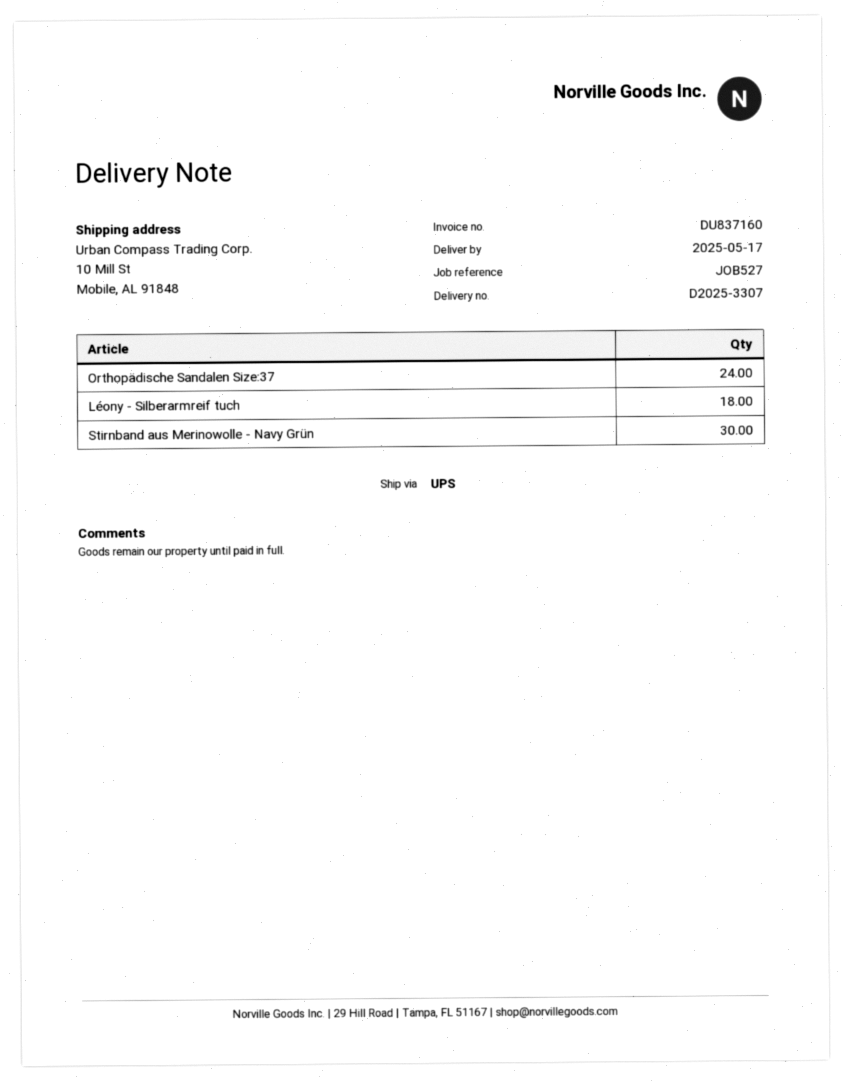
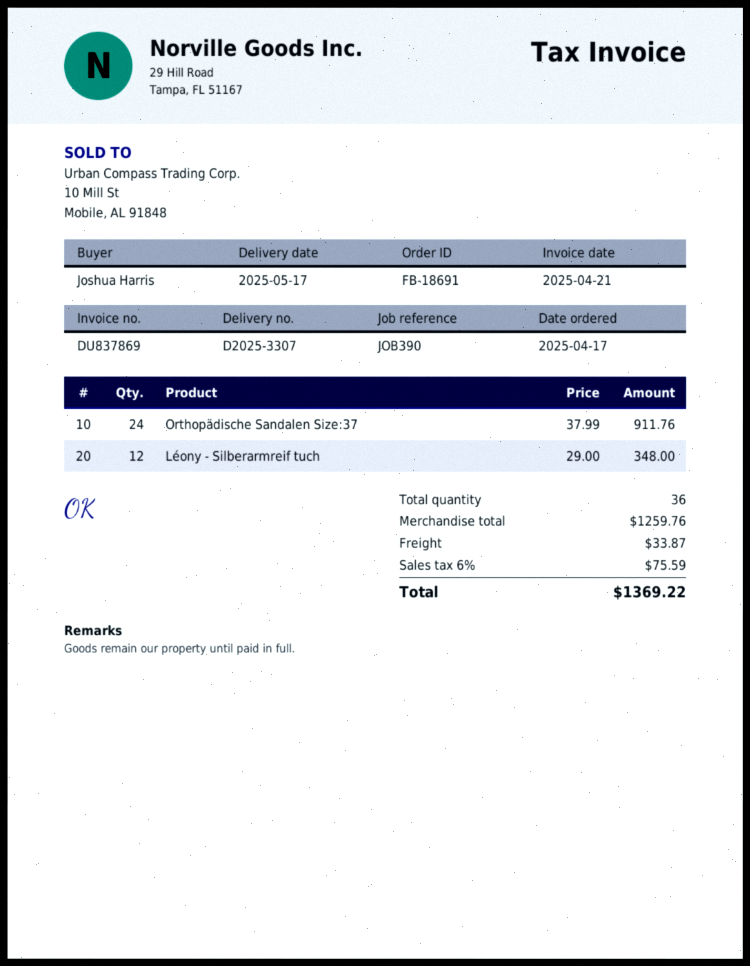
invoice number: DU837160 -> DU837869
reference: JOB527 -> JOB390
Léony - Silberarmreif tuch: 18 -> 12
Stirnband aus Merinowolle - Navy Grün: 30 -> none

